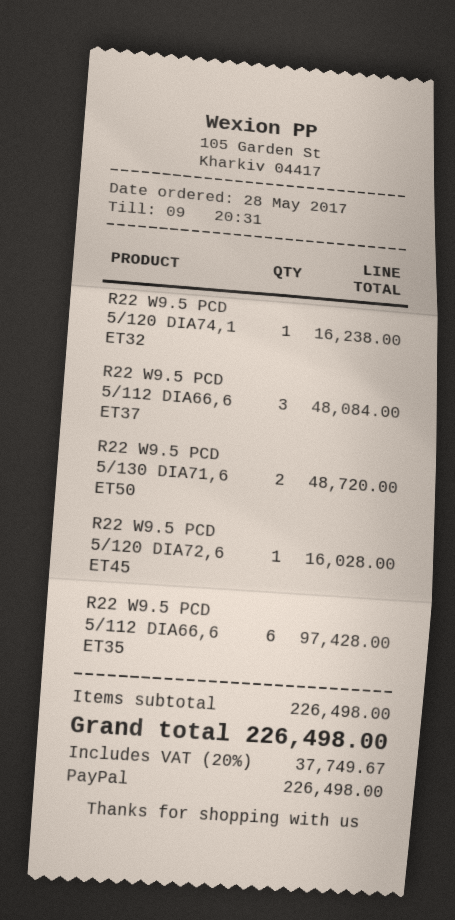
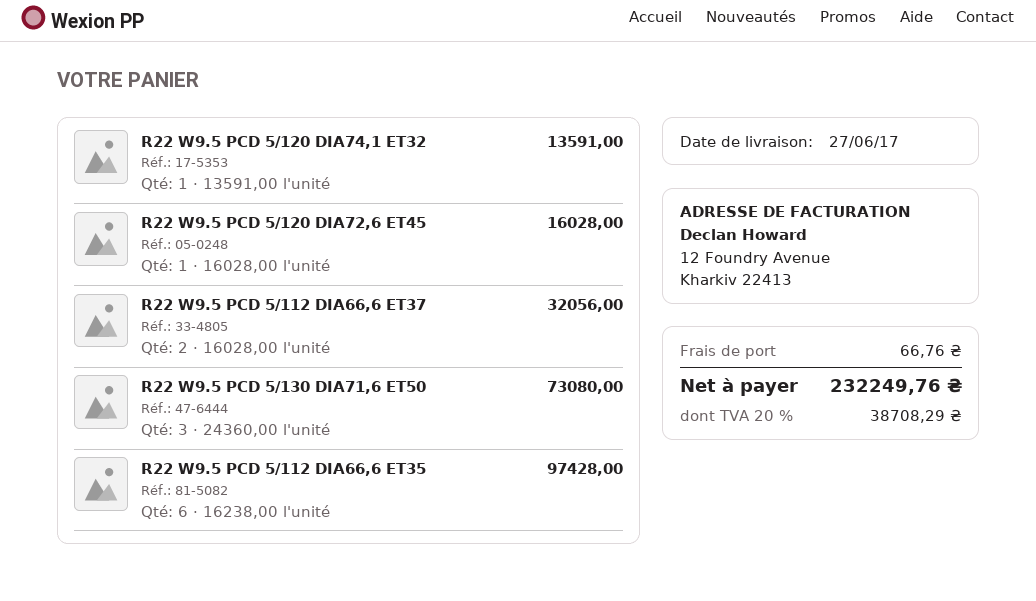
R22 W9.5 PCD 5/120 DIA74,1 ET32: 1 for 16238.00 -> 1 for 13591.00
R22 W9.5 PCD 5/112 DIA66,6 ET37: 3 for 48084.00 -> 2 for 32056.00
R22 W9.5 PCD 5/130 DIA71,6 ET50: 2 for 48720.00 -> 3 for 73080.00
shipping: none -> 66.76
tax: 20% = 37749.67 -> 20% = 38708.29
total: 226498.00 -> 232249.76

